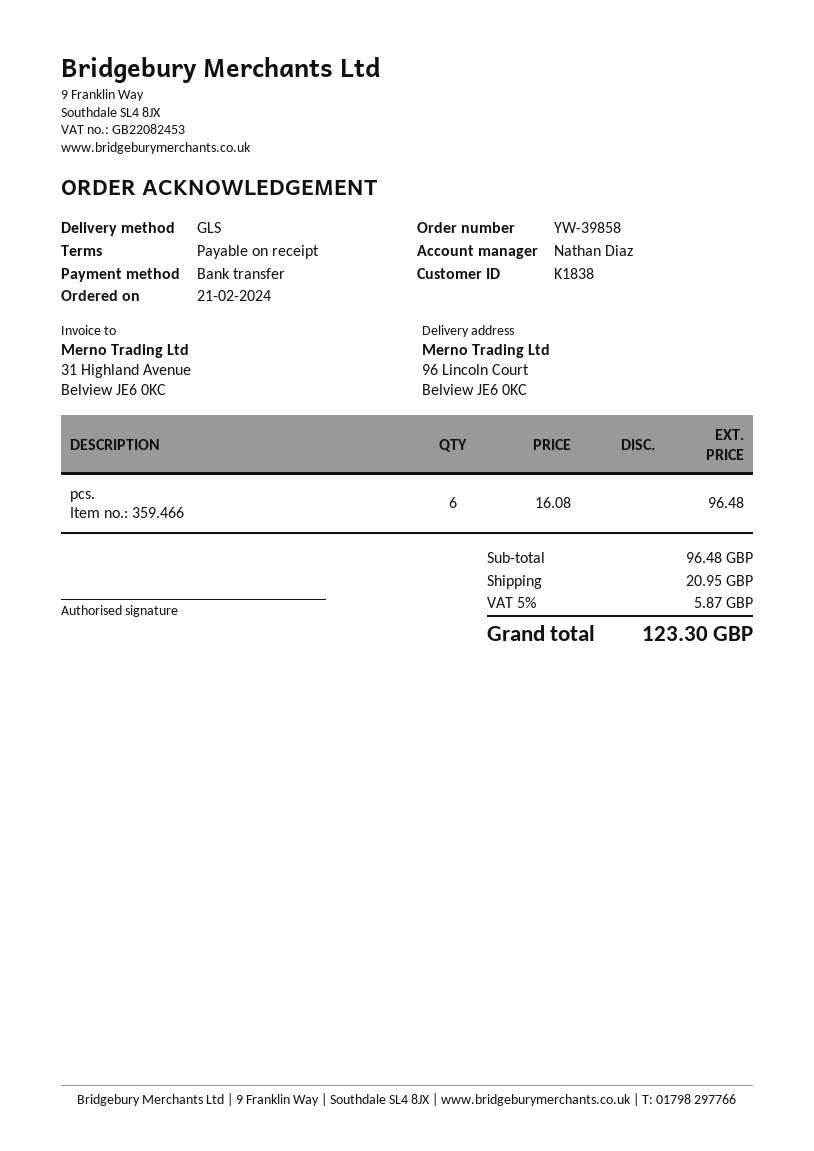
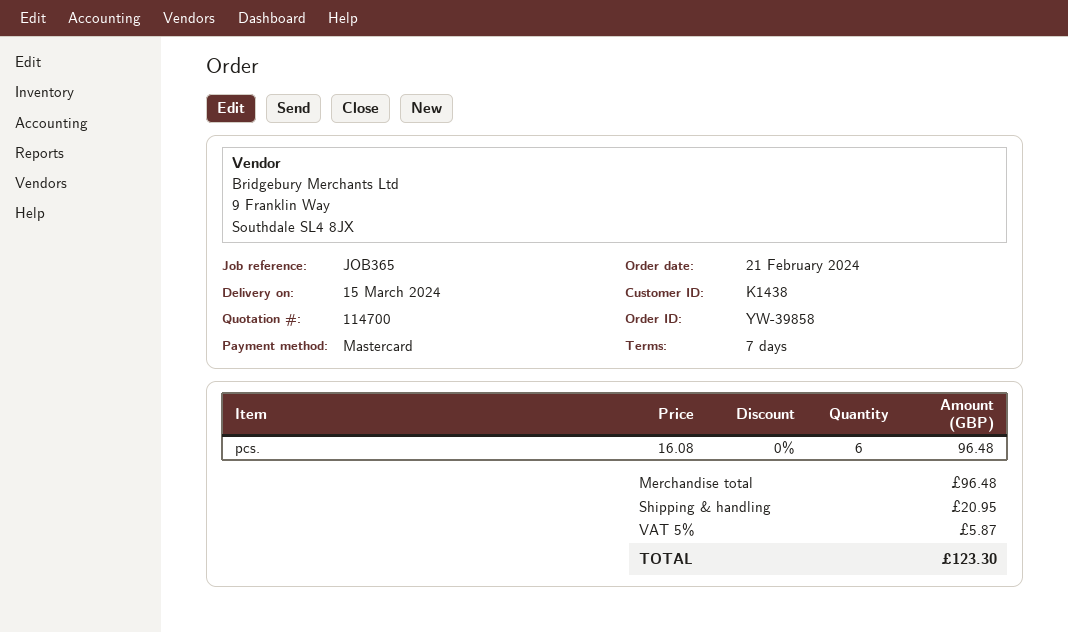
payment terms: on receipt -> 7 days
customer number: K1838 -> K1438
payment method: bank transfer -> Mastercard

